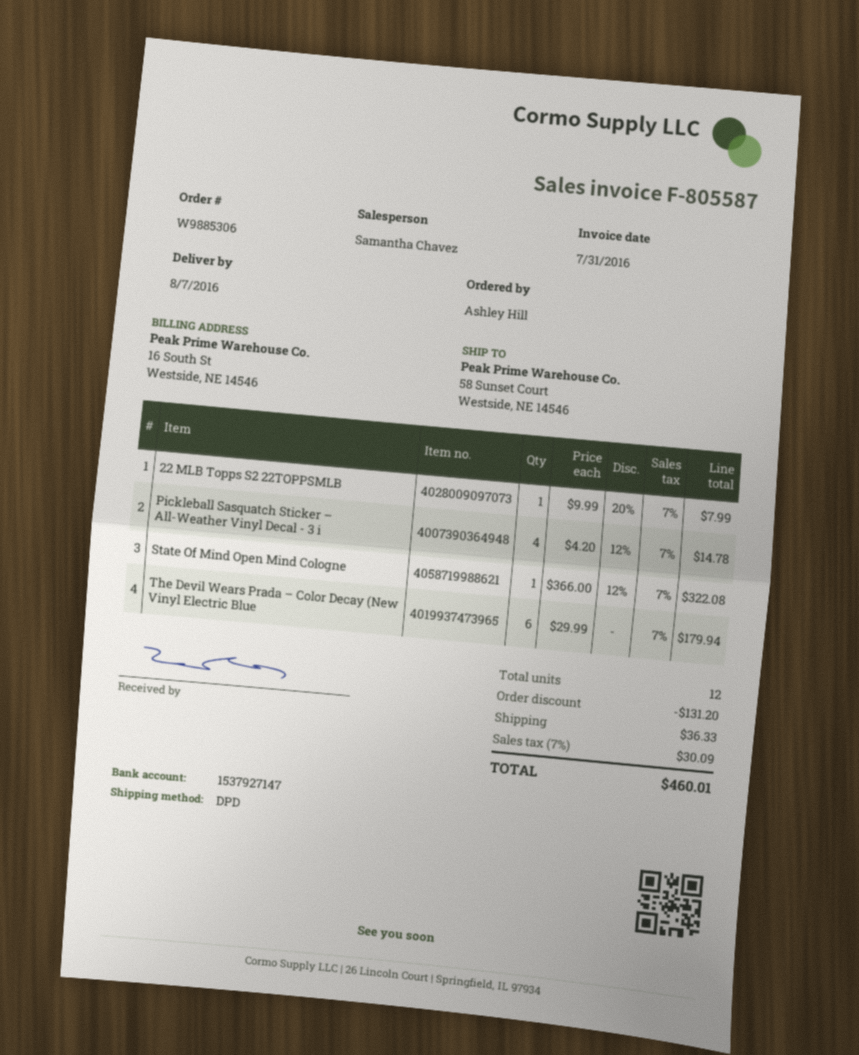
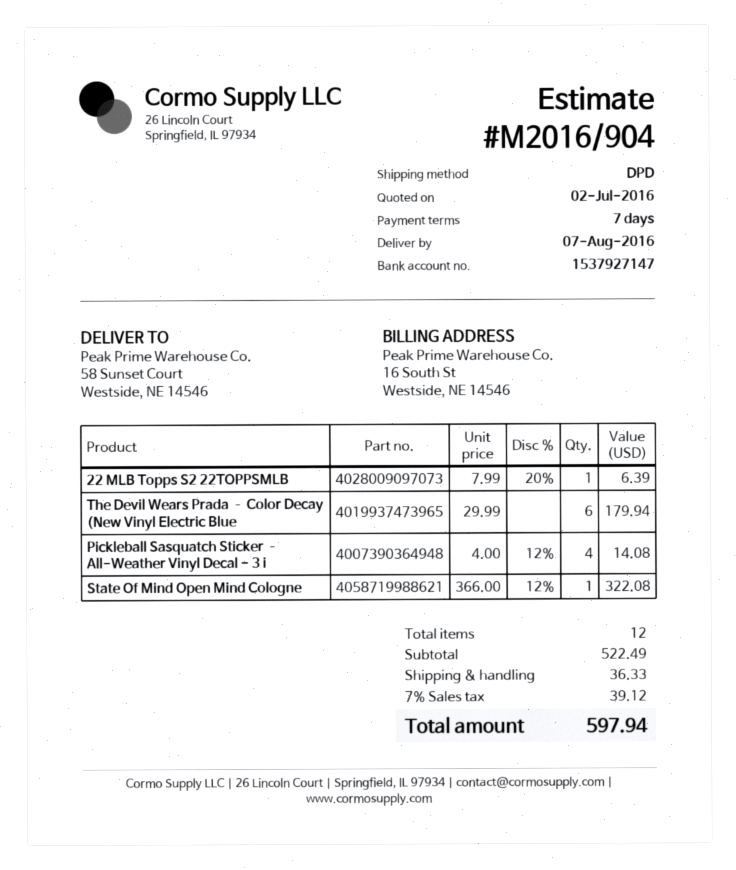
22 MLB Topps S2 22TOPPSMLB: 1 x 9.99 - 20% = 7.99 -> 1 x 7.99 - 20% = 6.39
Pickleball Sasquatch Sticker – All-Weather Vinyl Decal - 3 i: 4 x 4.20 - 12% = 14.78 -> 4 x 4.00 - 12% = 14.08
discount: 131.20 -> none
tax: 7% = 30.09 -> 7% = 39.12
total: 460.01 -> 597.94

